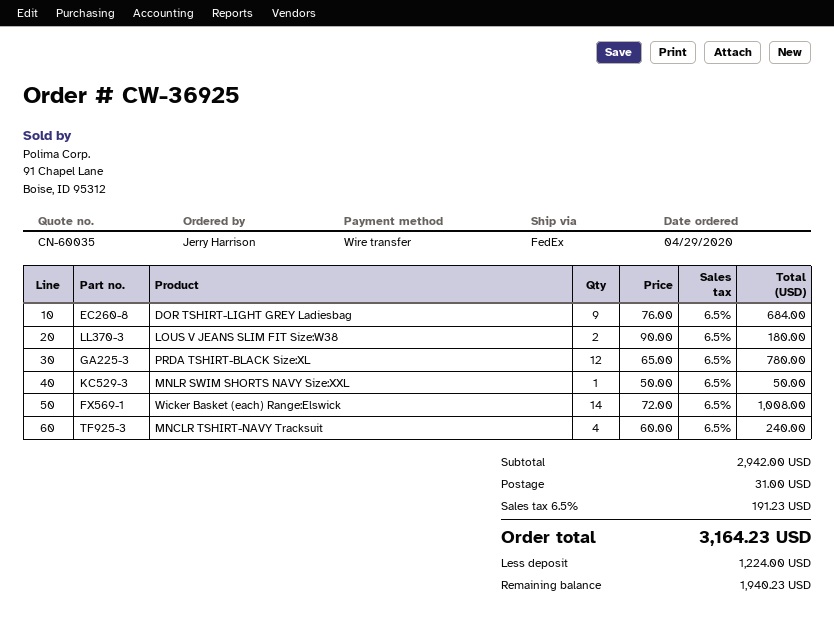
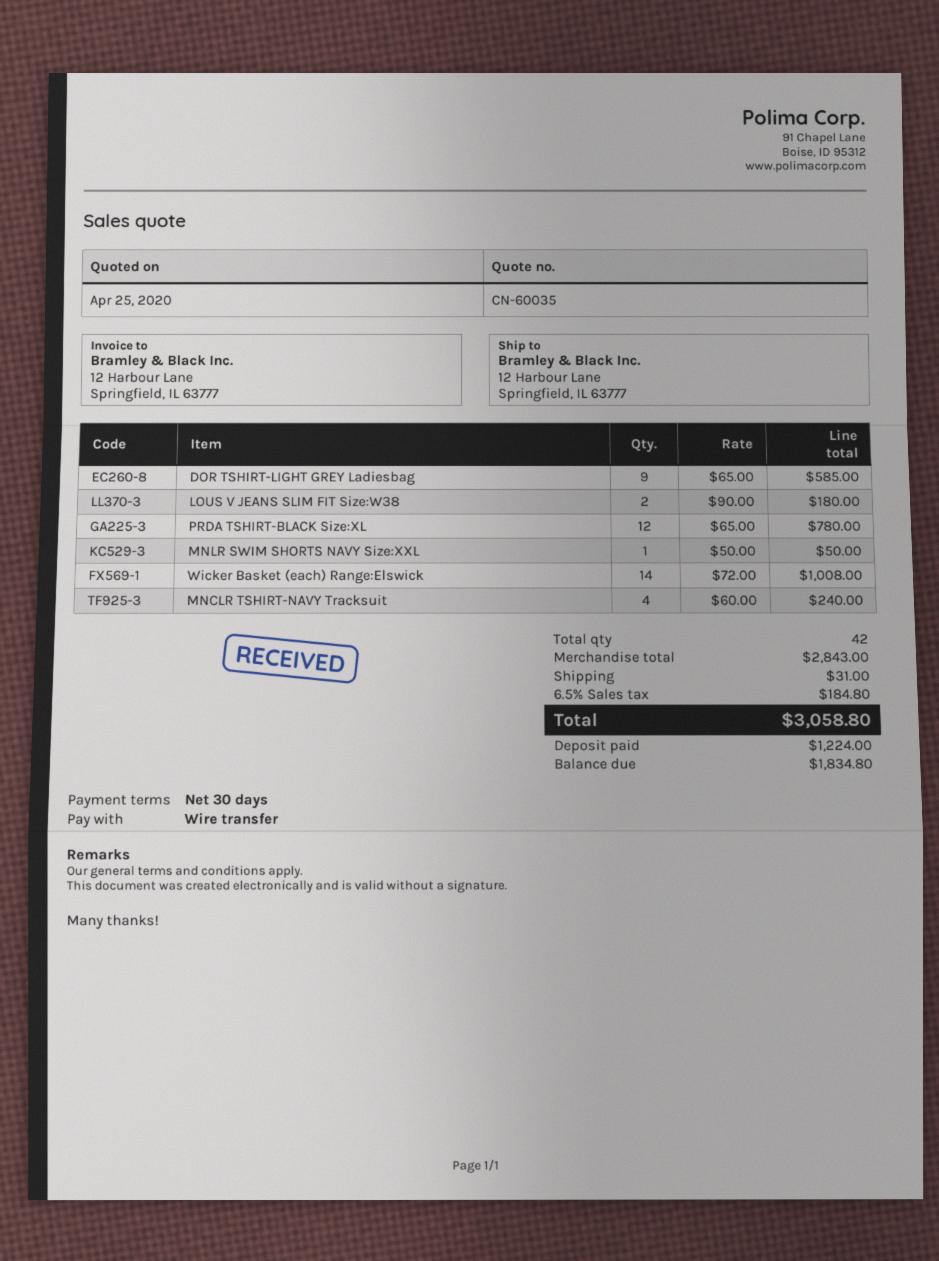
DOR TSHIRT-LIGHT GREY Ladiesbag: 9 x 76.00 = 684.00 -> 9 x 65.00 = 585.00
subtotal: 2942.00 -> 2843.00
tax: 6.5% = 191.23 -> 6.5% = 184.80
total: 3164.23 -> 3058.80
balance: 1940.23 -> 1834.80

